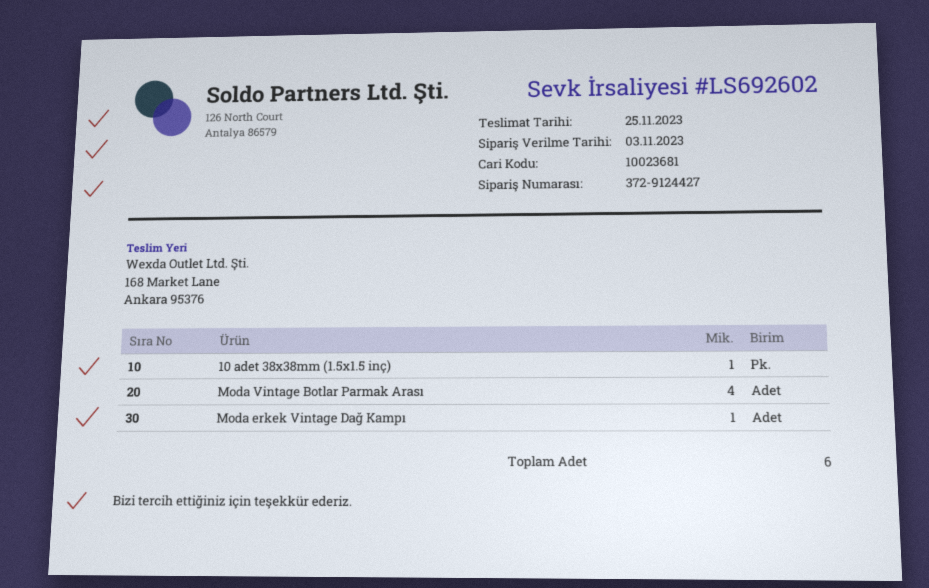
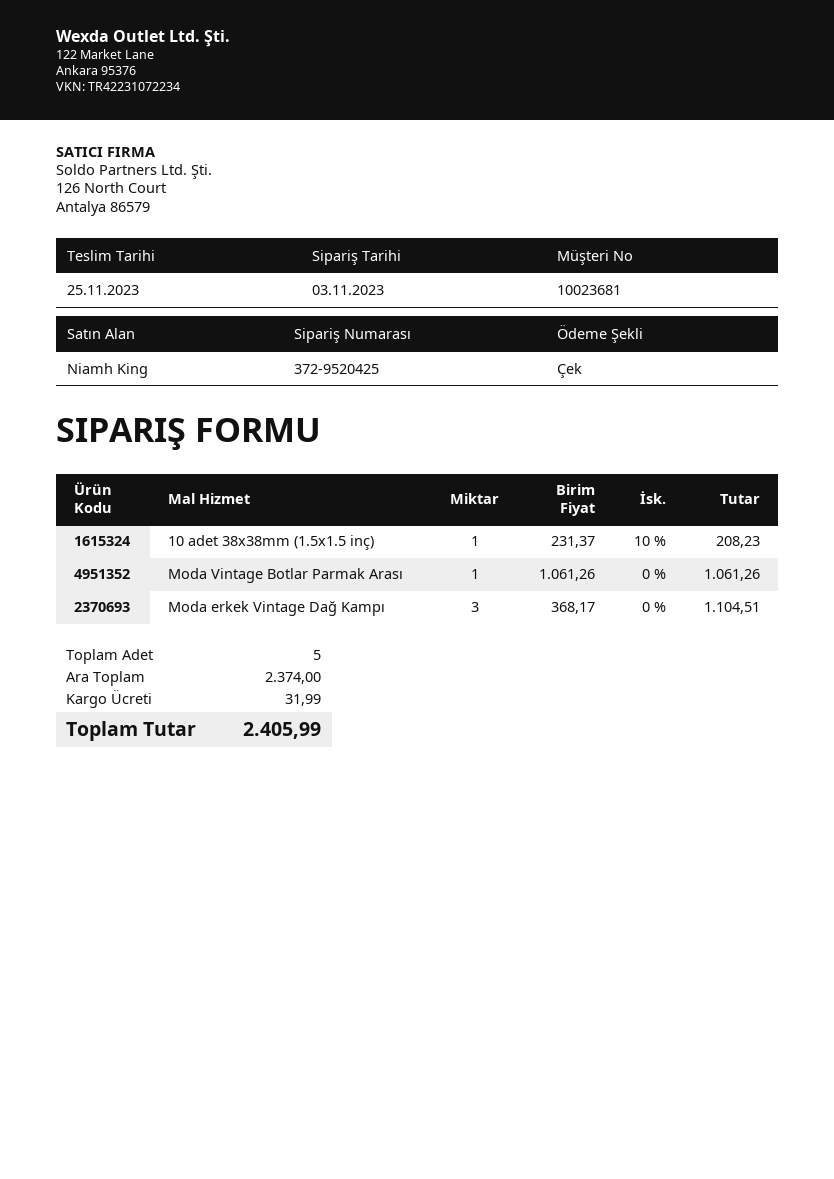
order number: 372-9124427 -> 372-9520425
Moda Vintage Botlar Parmak Arası: 4 -> 1
Moda erkek Vintage Dağ Kampı: 1 -> 3
total quantity: 6 -> 5

